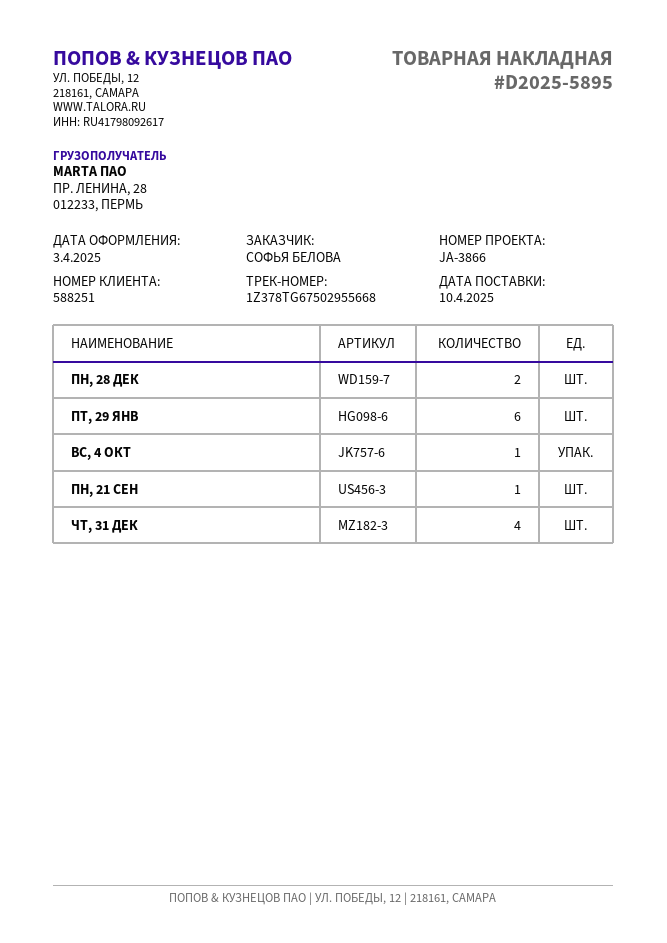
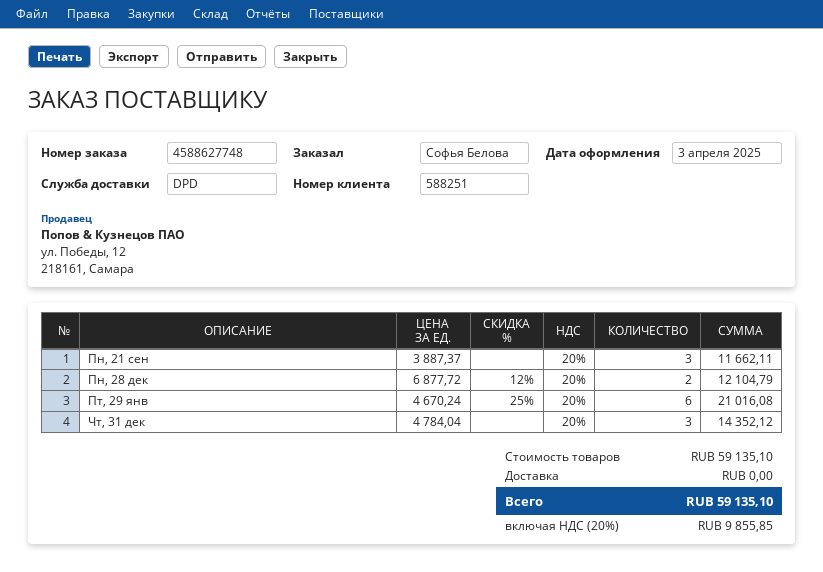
ВС, 4 ОКТ: 1 -> none
ПН, 21 СЕН: 1 -> 3
ЧТ, 31 ДЕК: 4 -> 3

